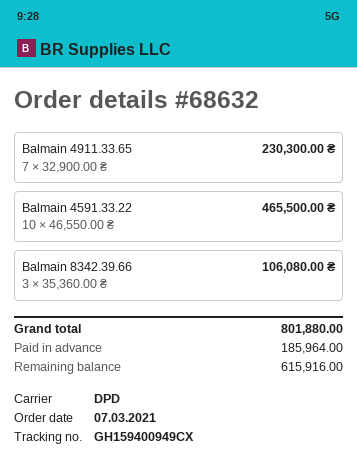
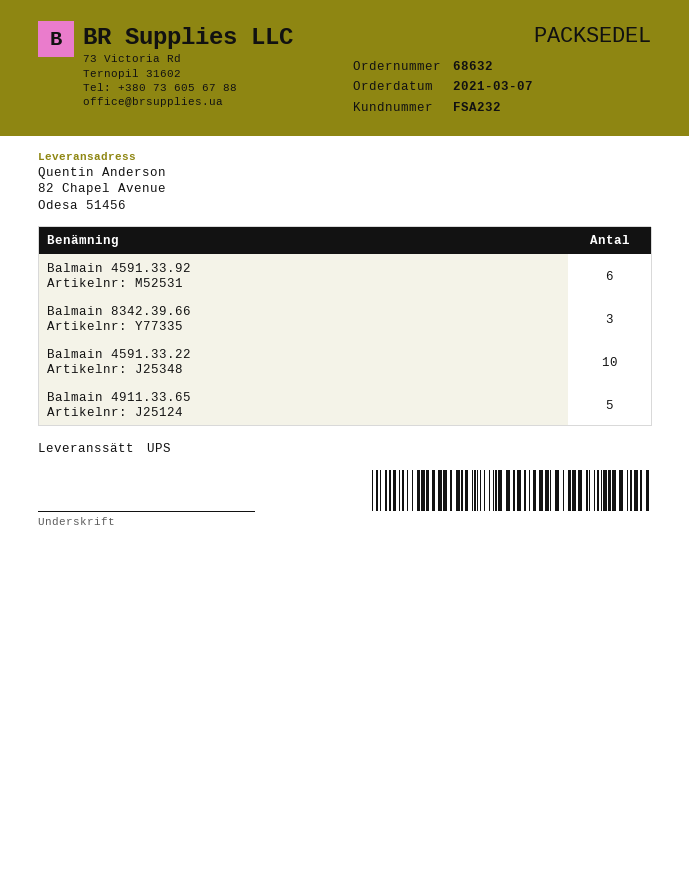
shipping method: DPD -> UPS
Balmain 4911.33.65: 7 -> 5
Balmain 4591.33.92: none -> 6

